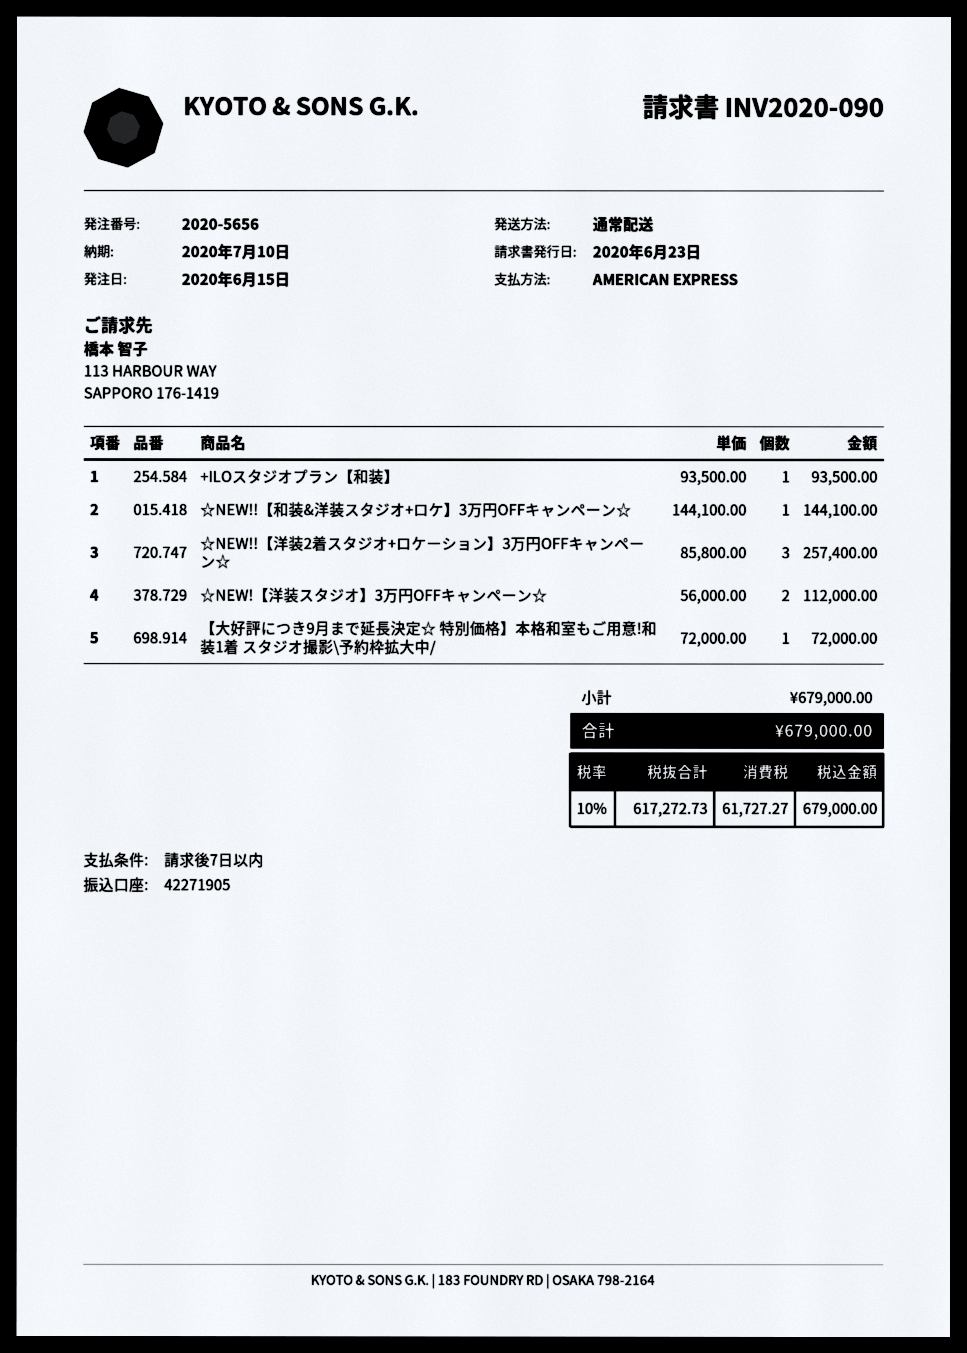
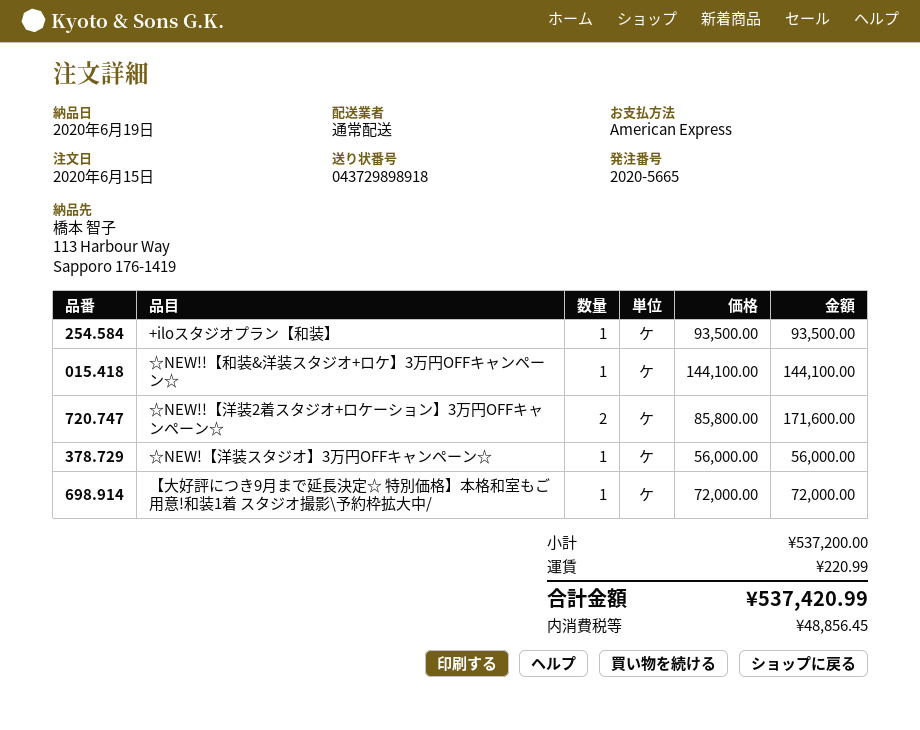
order number: 2020-5656 -> 2020-5665
delivery date: 2020-07-10 -> 2020-06-19
☆NEW!!【洋装2着スタジオ+ロケーション】3万円OFFキャンペーン☆: 3 x 85800.00 = 257400.00 -> 2 x 85800.00 = 171600.00
☆NEW!【洋装スタジオ】3万円OFFキャンペーン☆: 2 x 56000.00 = 112000.00 -> 1 x 56000.00 = 56000.00
subtotal: 679000.00 -> 537200.00
shipping: none -> 220.99
tax: 61727.27 -> 48856.45
total: 679000.00 -> 537420.99

